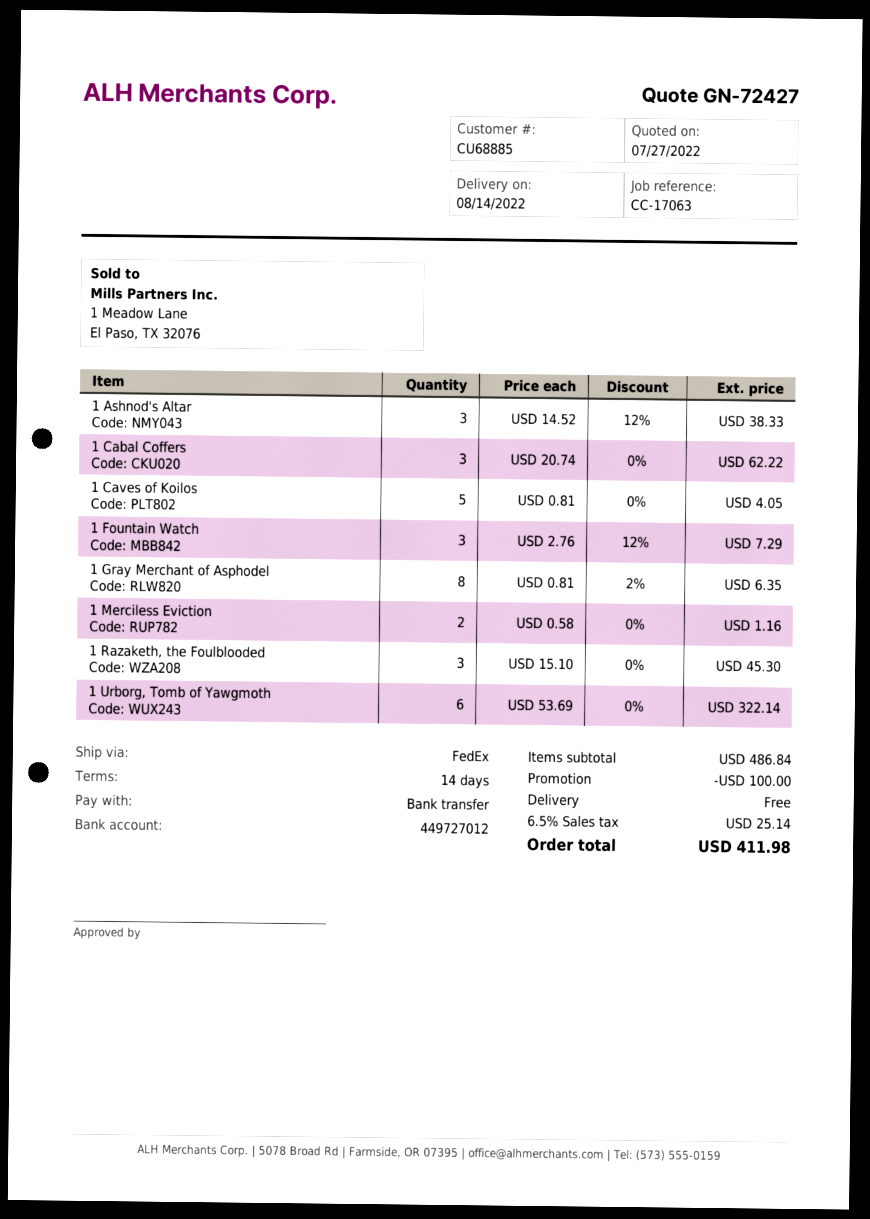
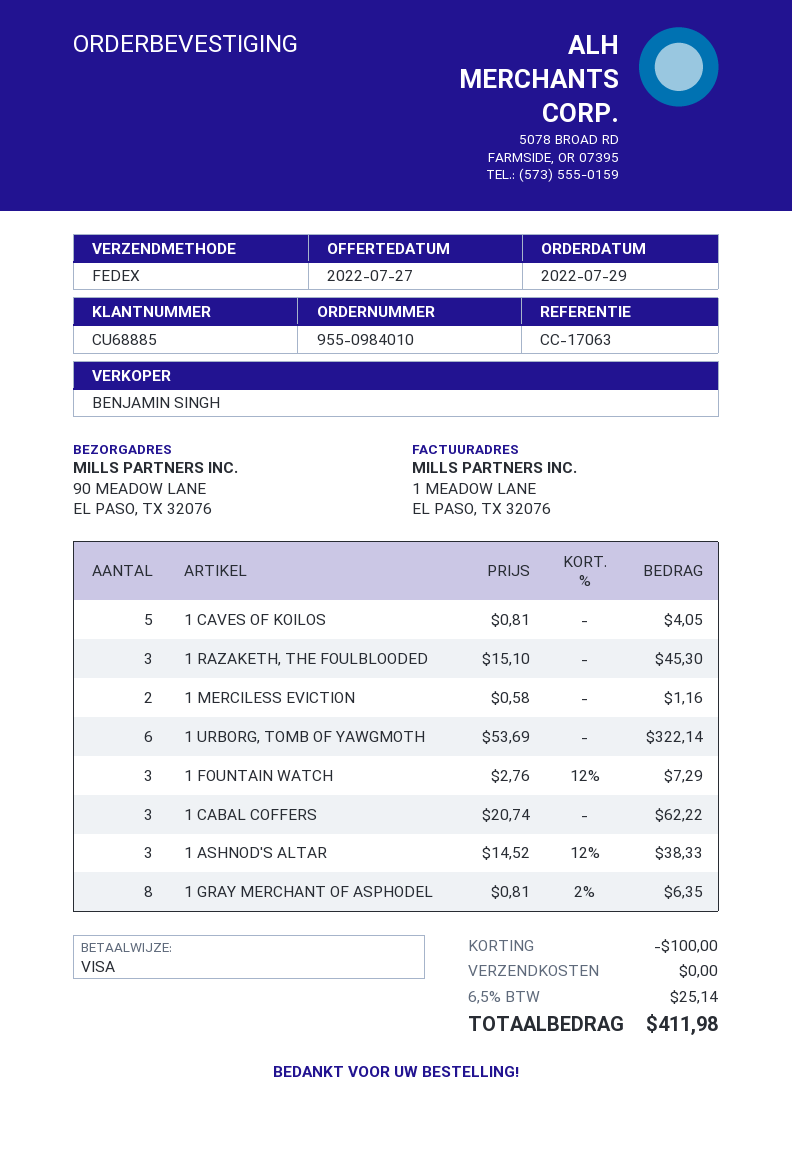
payment method: bank transfer -> Visa

